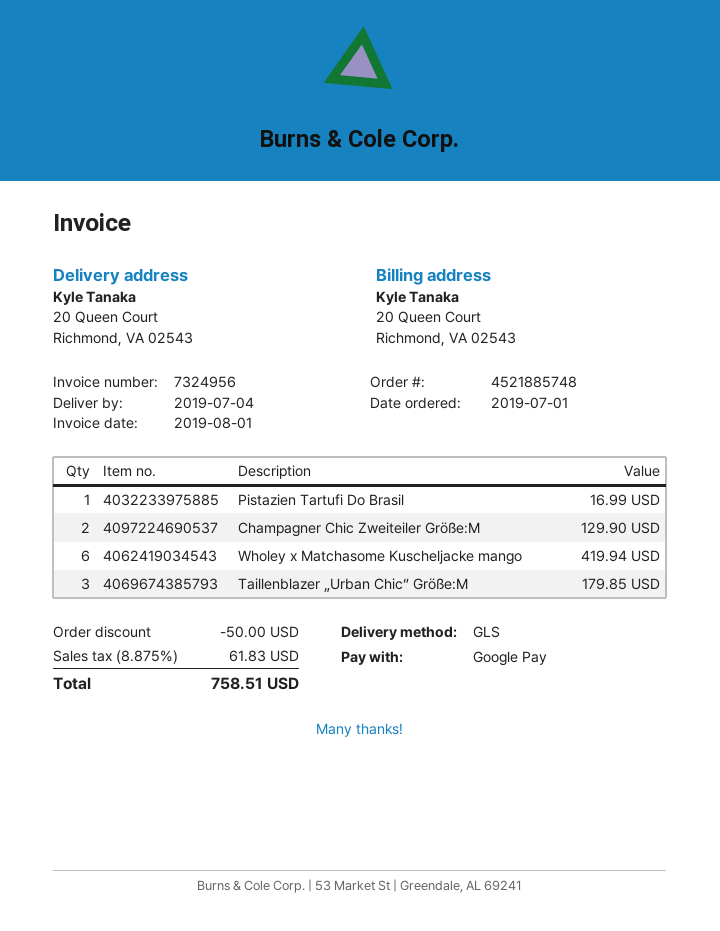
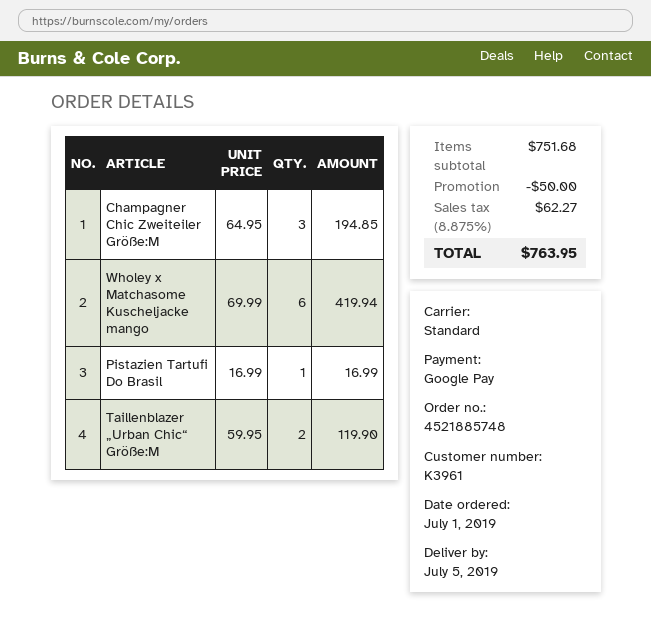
delivery date: 2019-07-04 -> 2019-07-05
shipping method: GLS -> standard
Champagner Chic Zweiteiler Größe:M: 2 for 129.90 -> 3 for 194.85
Taillenblazer „Urban Chic“ Größe:M: 3 for 179.85 -> 2 for 119.90
tax: 8.875% = 61.83 -> 8.875% = 62.27
total: 758.51 -> 763.95

